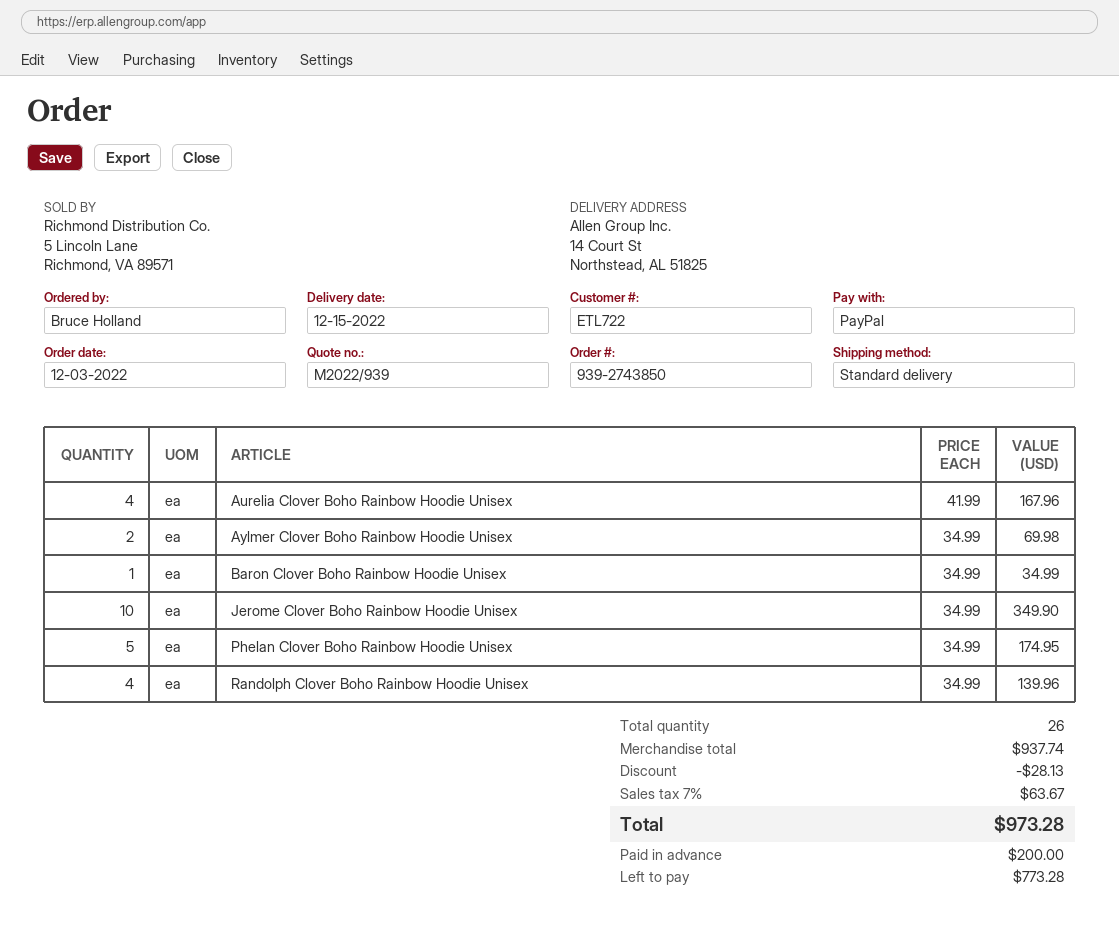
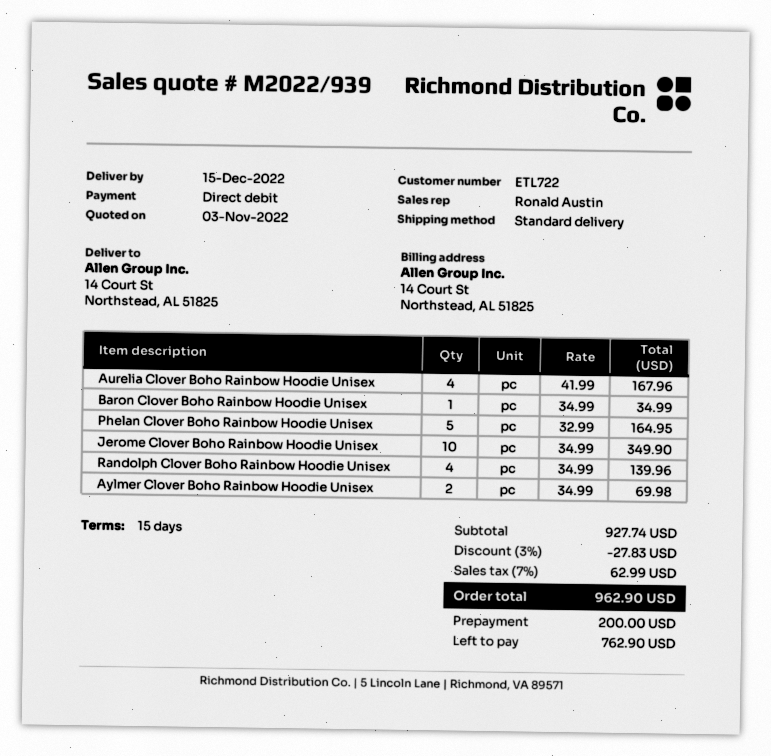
payment method: PayPal -> direct debit
Phelan Clover Boho Rainbow Hoodie Unisex: 5 x 34.99 = 174.95 -> 5 x 32.99 = 164.95
subtotal: 937.74 -> 927.74
discount: 28.13 -> 27.83
tax: 7% = 63.67 -> 7% = 62.99
total: 973.28 -> 962.90
balance: 773.28 -> 762.90

